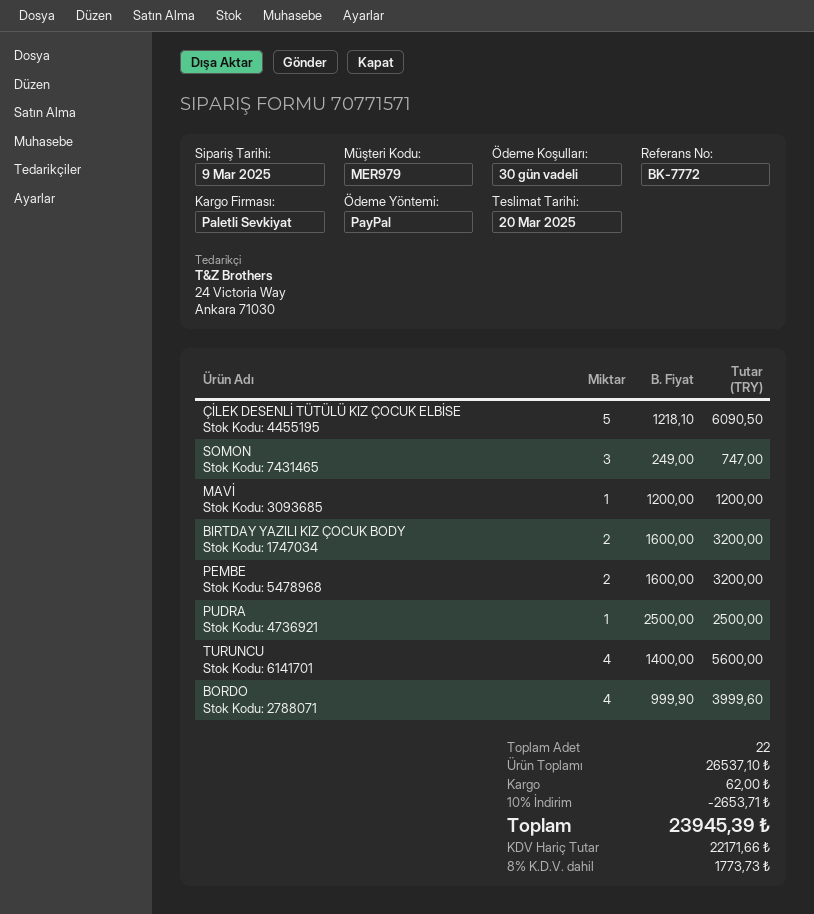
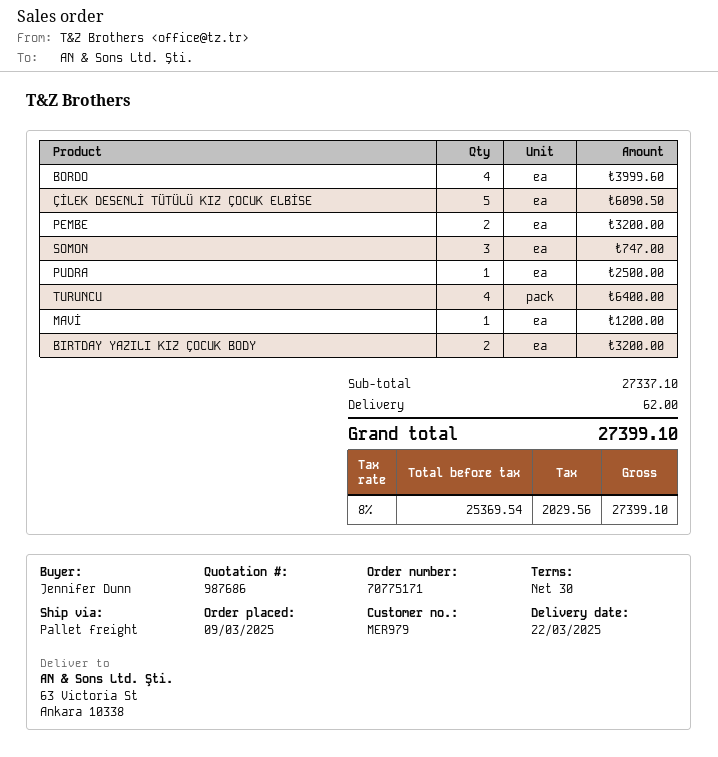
order number: 70771571 -> 70775171
delivery date: 2025-03-20 -> 2025-03-22
TURUNCU: 4 for 5600.00 -> 4 for 6400.00
subtotal: 26537.10 -> 27337.10
discount: 10% = 2653.71 -> none
net: 22171.66 -> 25369.54
tax: 8% = 1773.73 -> 8% = 2029.56
total: 23945.39 -> 27399.10

